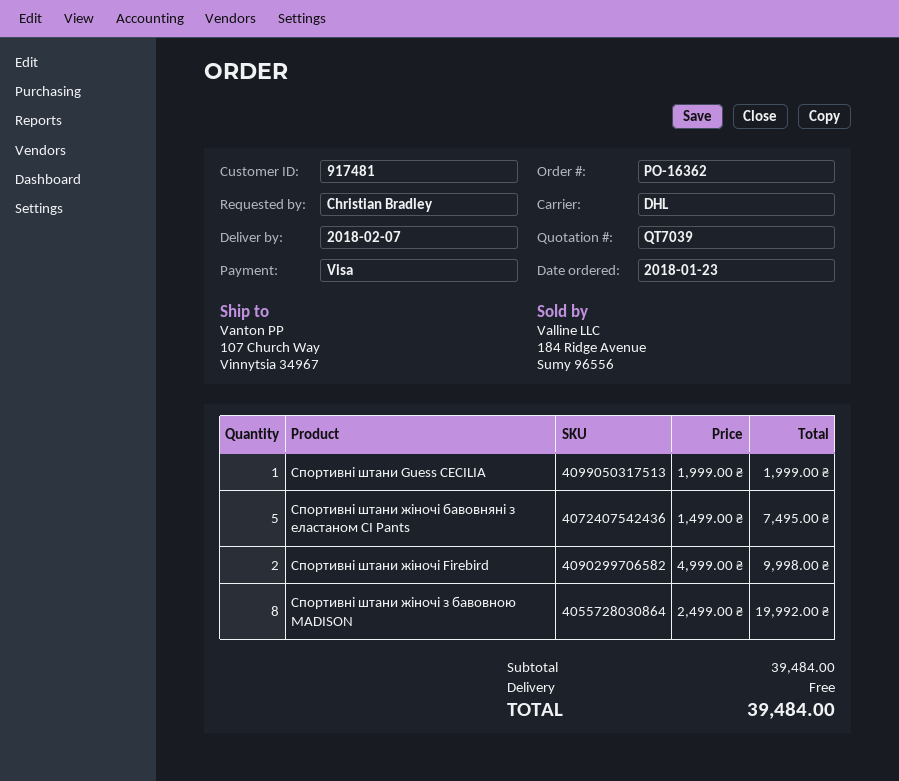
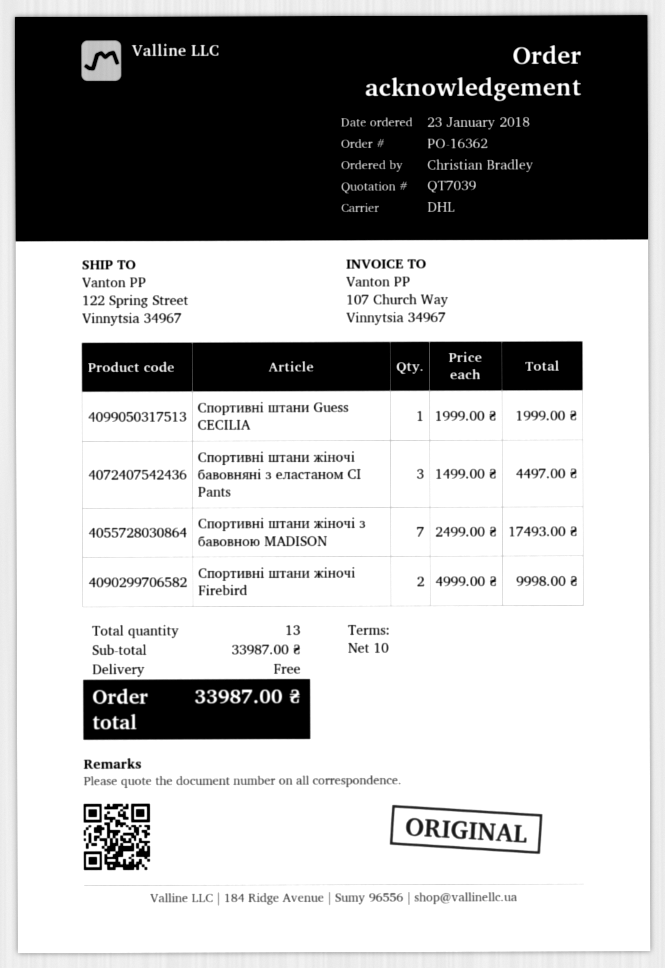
ship to: 107 Church Way, Vinnytsia 34967 -> 122 Spring Street, Vinnytsia 34967
Спортивні штани жіночі бавовняні з еластаном CI Pants: 5 x 1499.00 = 7495.00 -> 3 x 1499.00 = 4497.00
Спортивні штани жіночі з бавовною MADISON: 8 x 2499.00 = 19992.00 -> 7 x 2499.00 = 17493.00
subtotal: 39484.00 -> 33987.00
total: 39484.00 -> 33987.00

